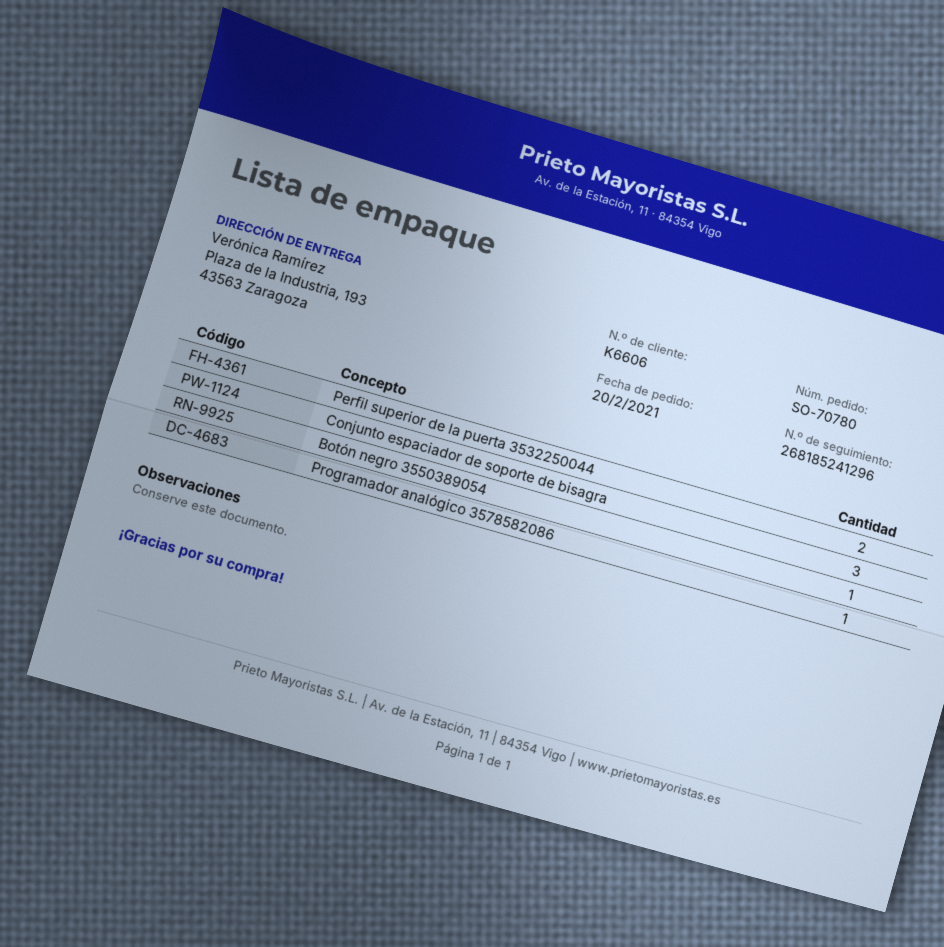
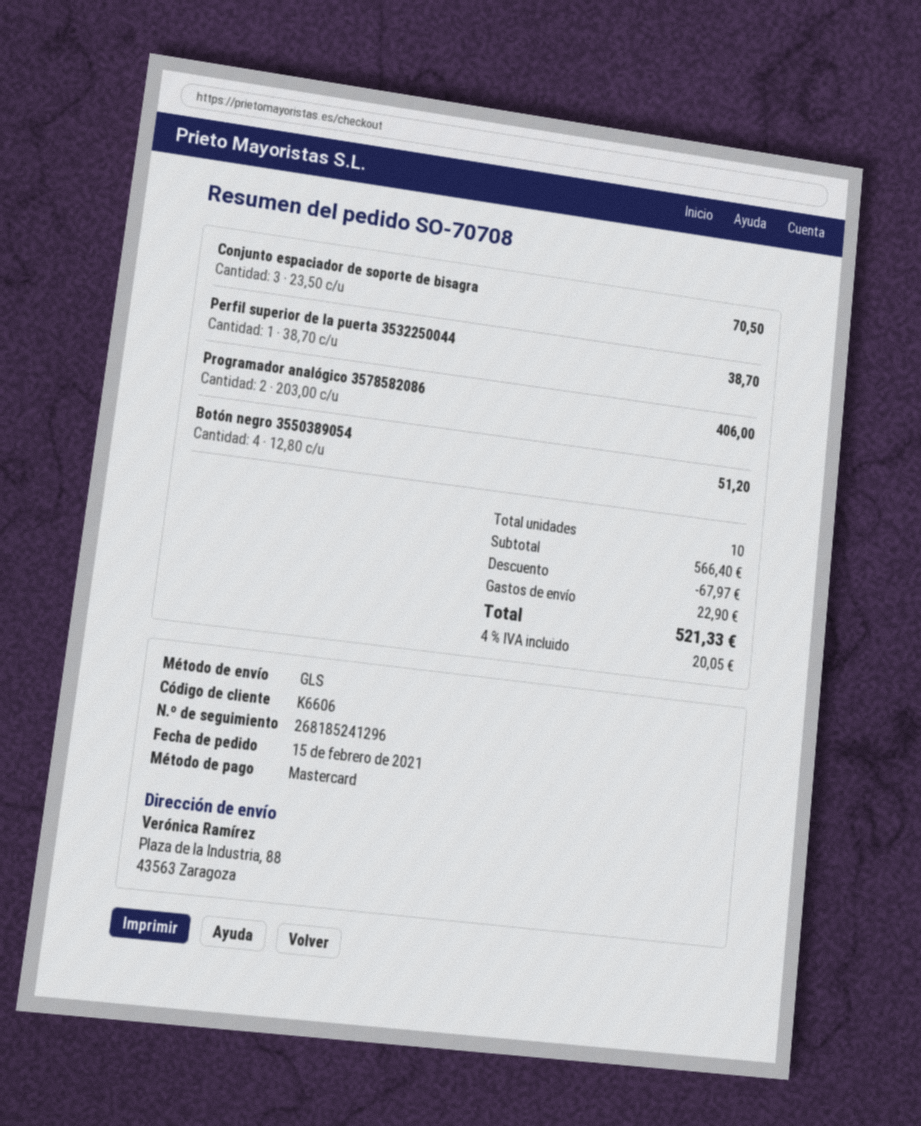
order number: SO-70780 -> SO-70708
order date: 2021-02-20 -> 2021-02-15
ship to: Plaza de la Industria, 193, 43563 Zaragoza -> Plaza de la Industria, 88, 43563 Zaragoza
Perfil superior de la puerta 3532250044: 2 -> 1
Botón negro 3550389054: 1 -> 4
Programador analógico 3578582086: 1 -> 2

